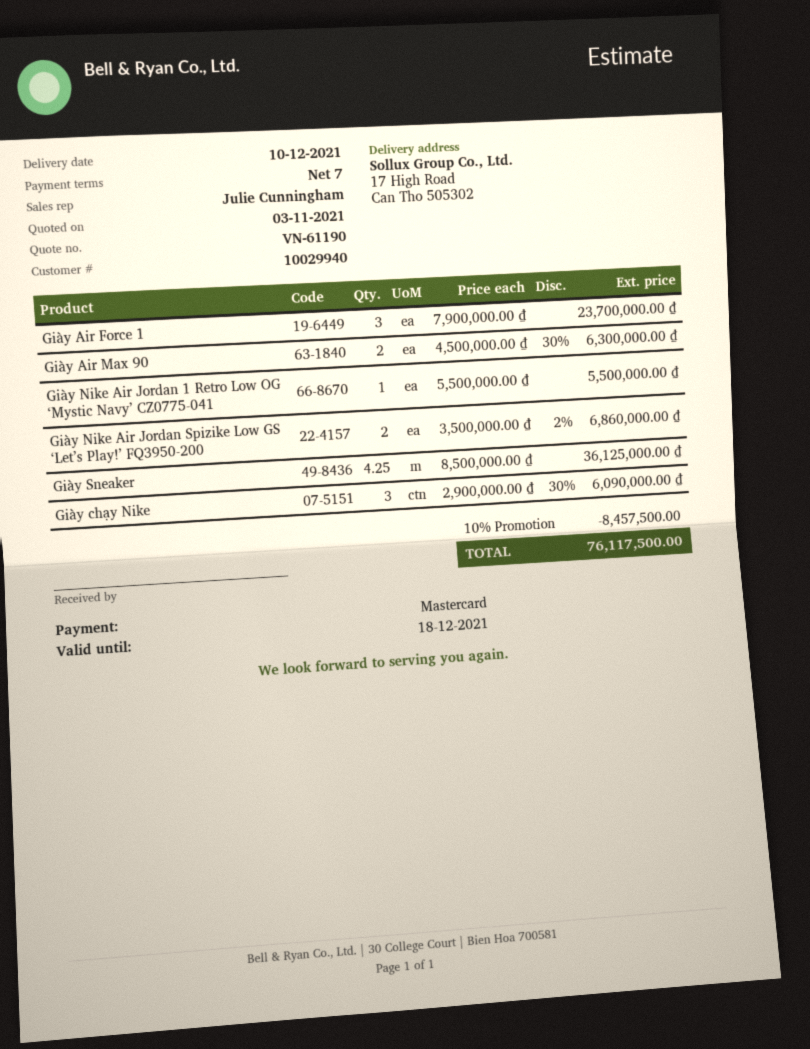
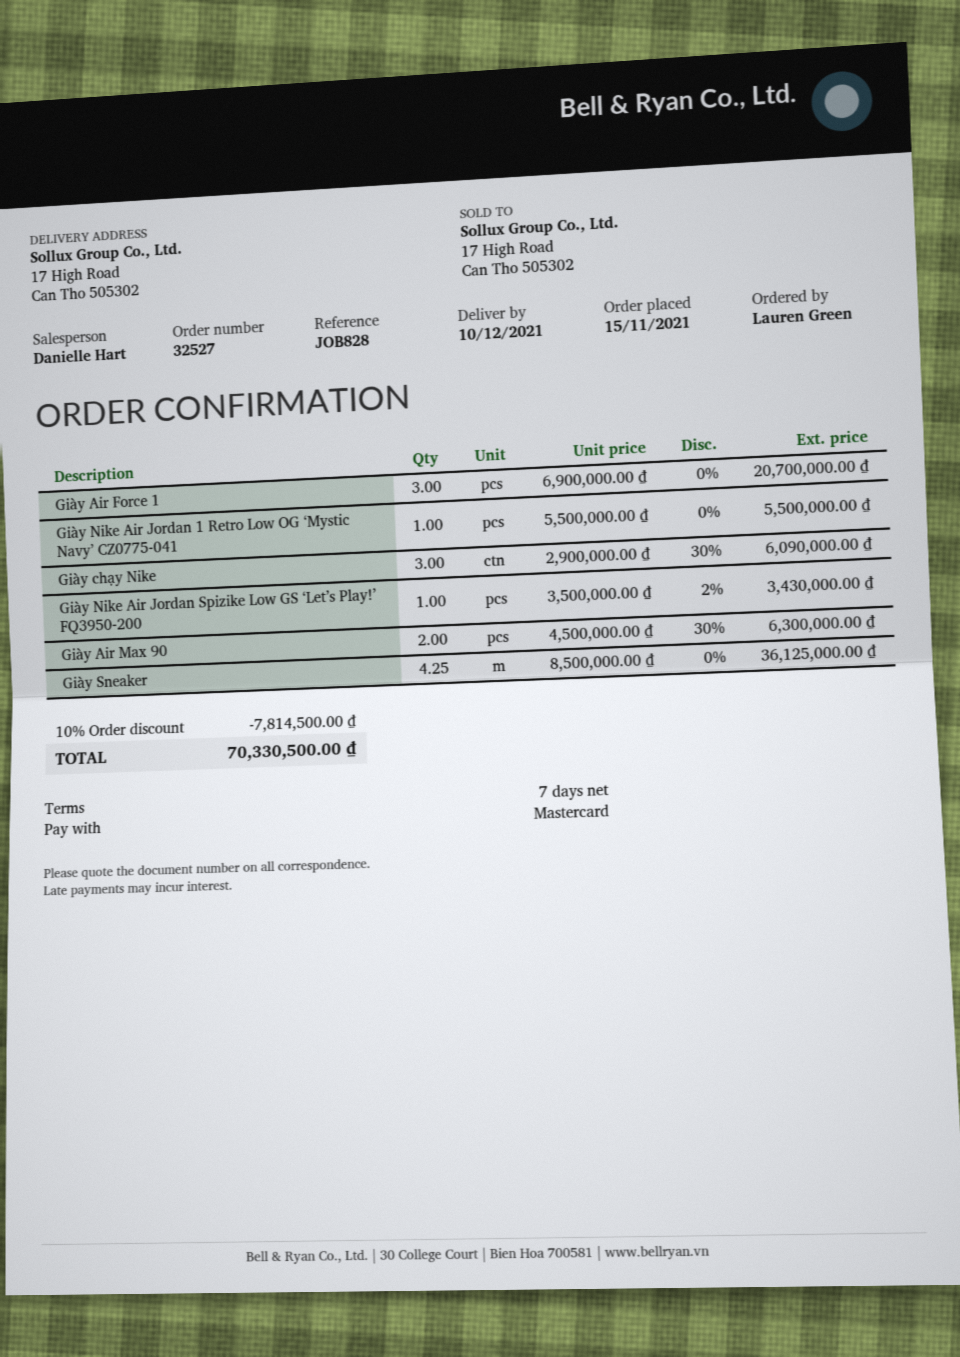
sales rep: Julie Cunningham -> Danielle Hart
Giày Air Force 1: 3 x 7900000.00 = 23700000.00 -> 3 x 6900000.00 = 20700000.00
Giày Nike Air Jordan Spizike Low GS ‘Let’s Play!’ FQ3950-200: 2 x 3500000.00 - 2% = 6860000.00 -> 1 x 3500000.00 - 2% = 3430000.00
discount: 10% = 8457500.00 -> 10% = 7814500.00
total: 76117500.00 -> 70330500.00

